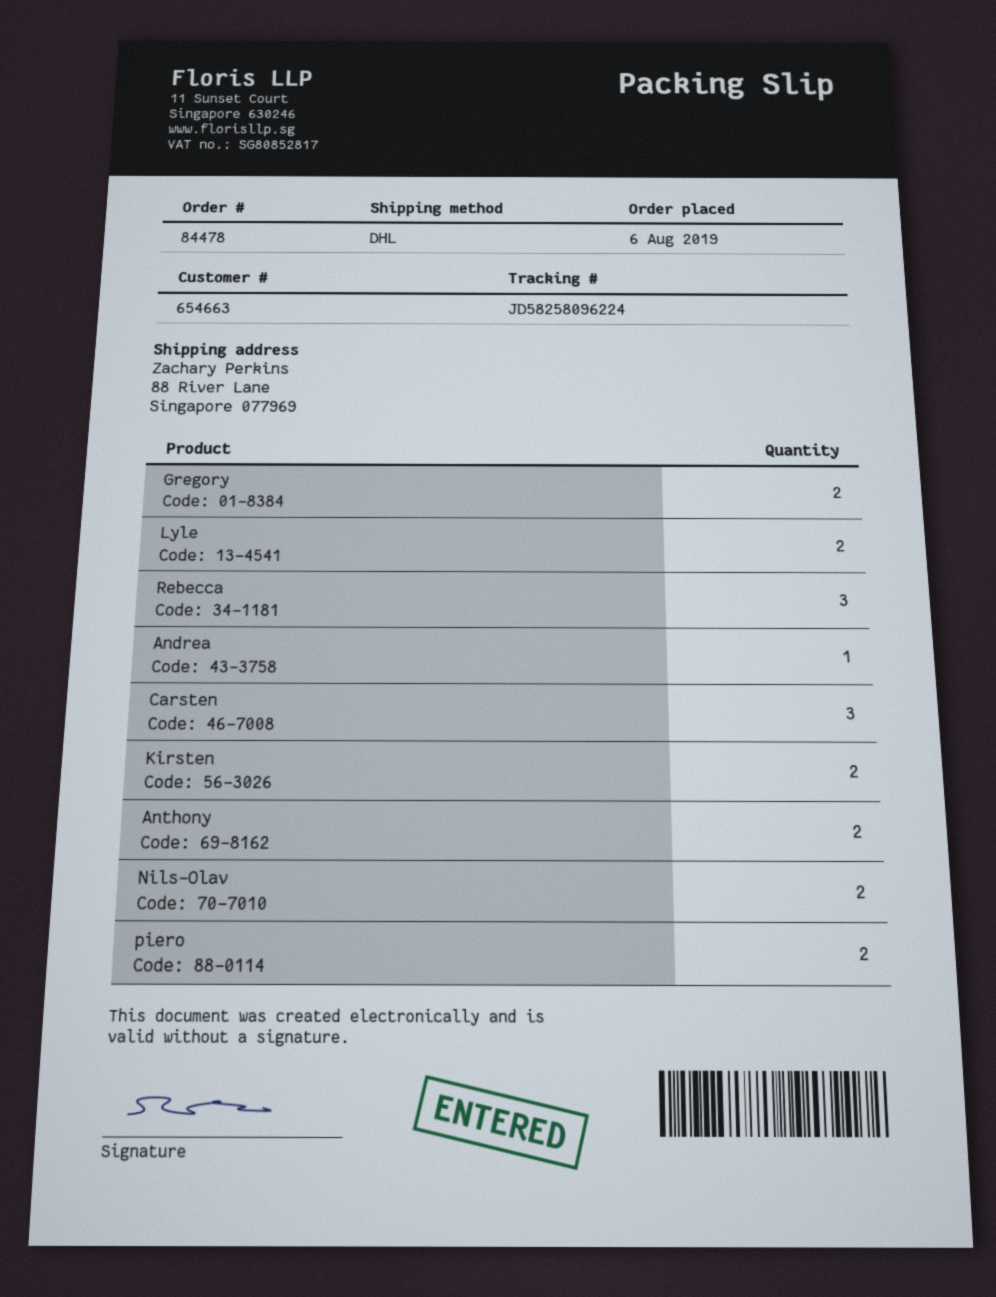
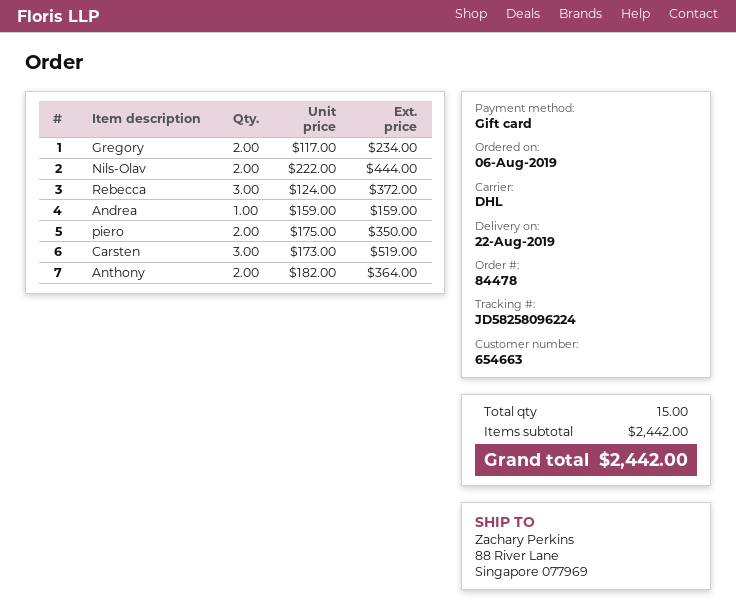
Lyle: 2 -> none
Kirsten: 2 -> none

